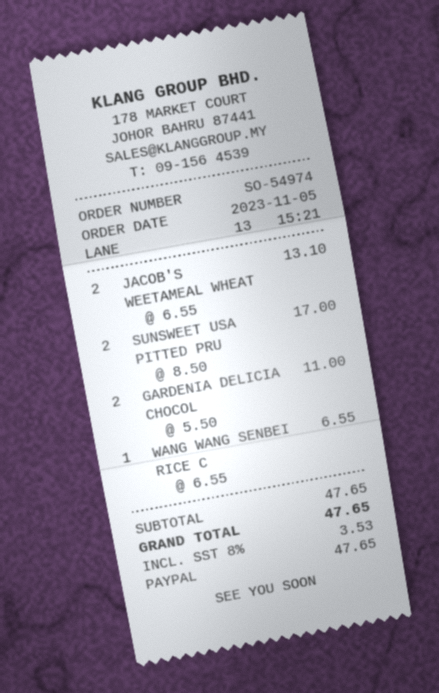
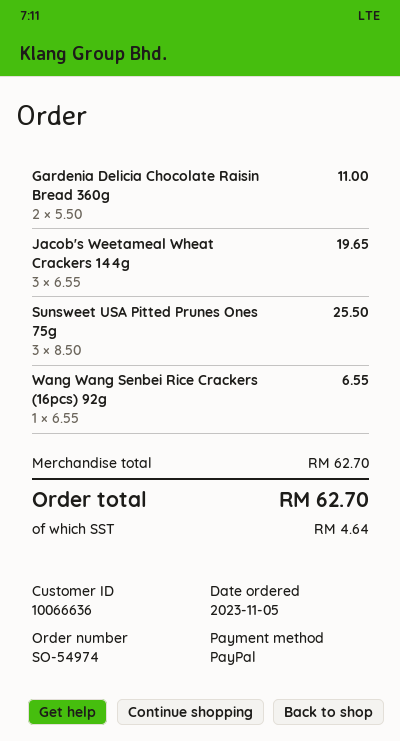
JACOB'S WEETAMEAL WHEAT: 2 x 6.55 = 13.10 -> 3 x 6.55 = 19.65
SUNSWEET USA PITTED PRU: 2 x 8.50 = 17.00 -> 3 x 8.50 = 25.50
subtotal: 47.65 -> 62.70
tax: 3.53 -> 4.64
total: 47.65 -> 62.70

